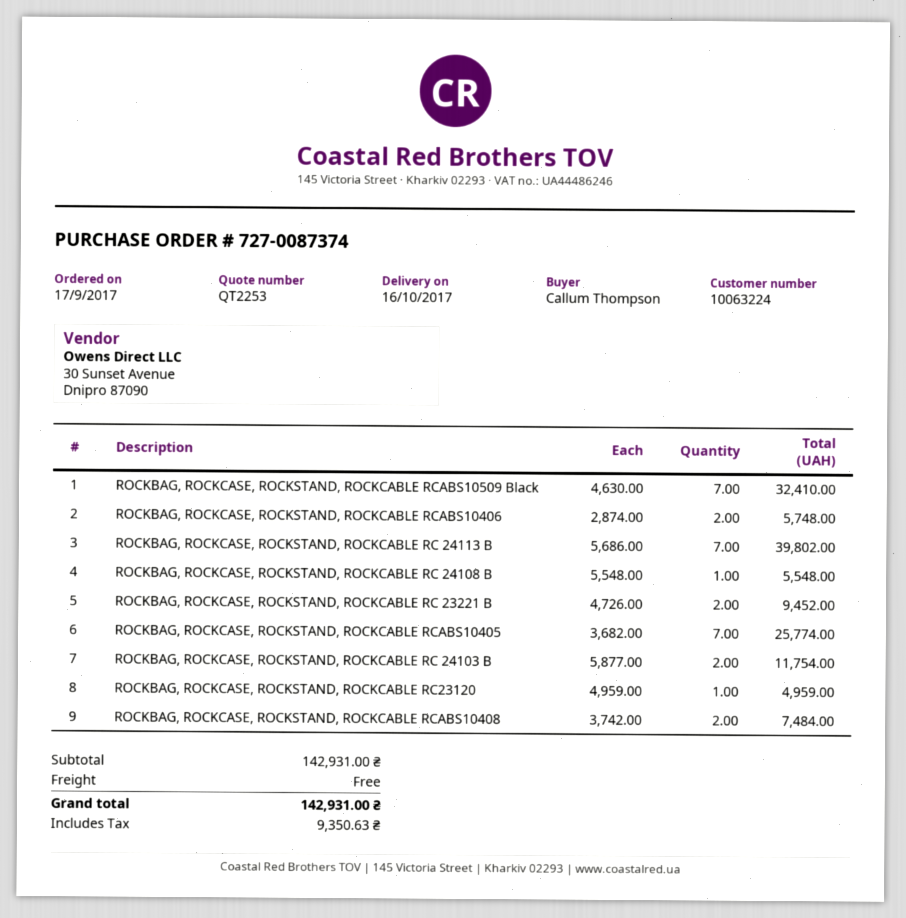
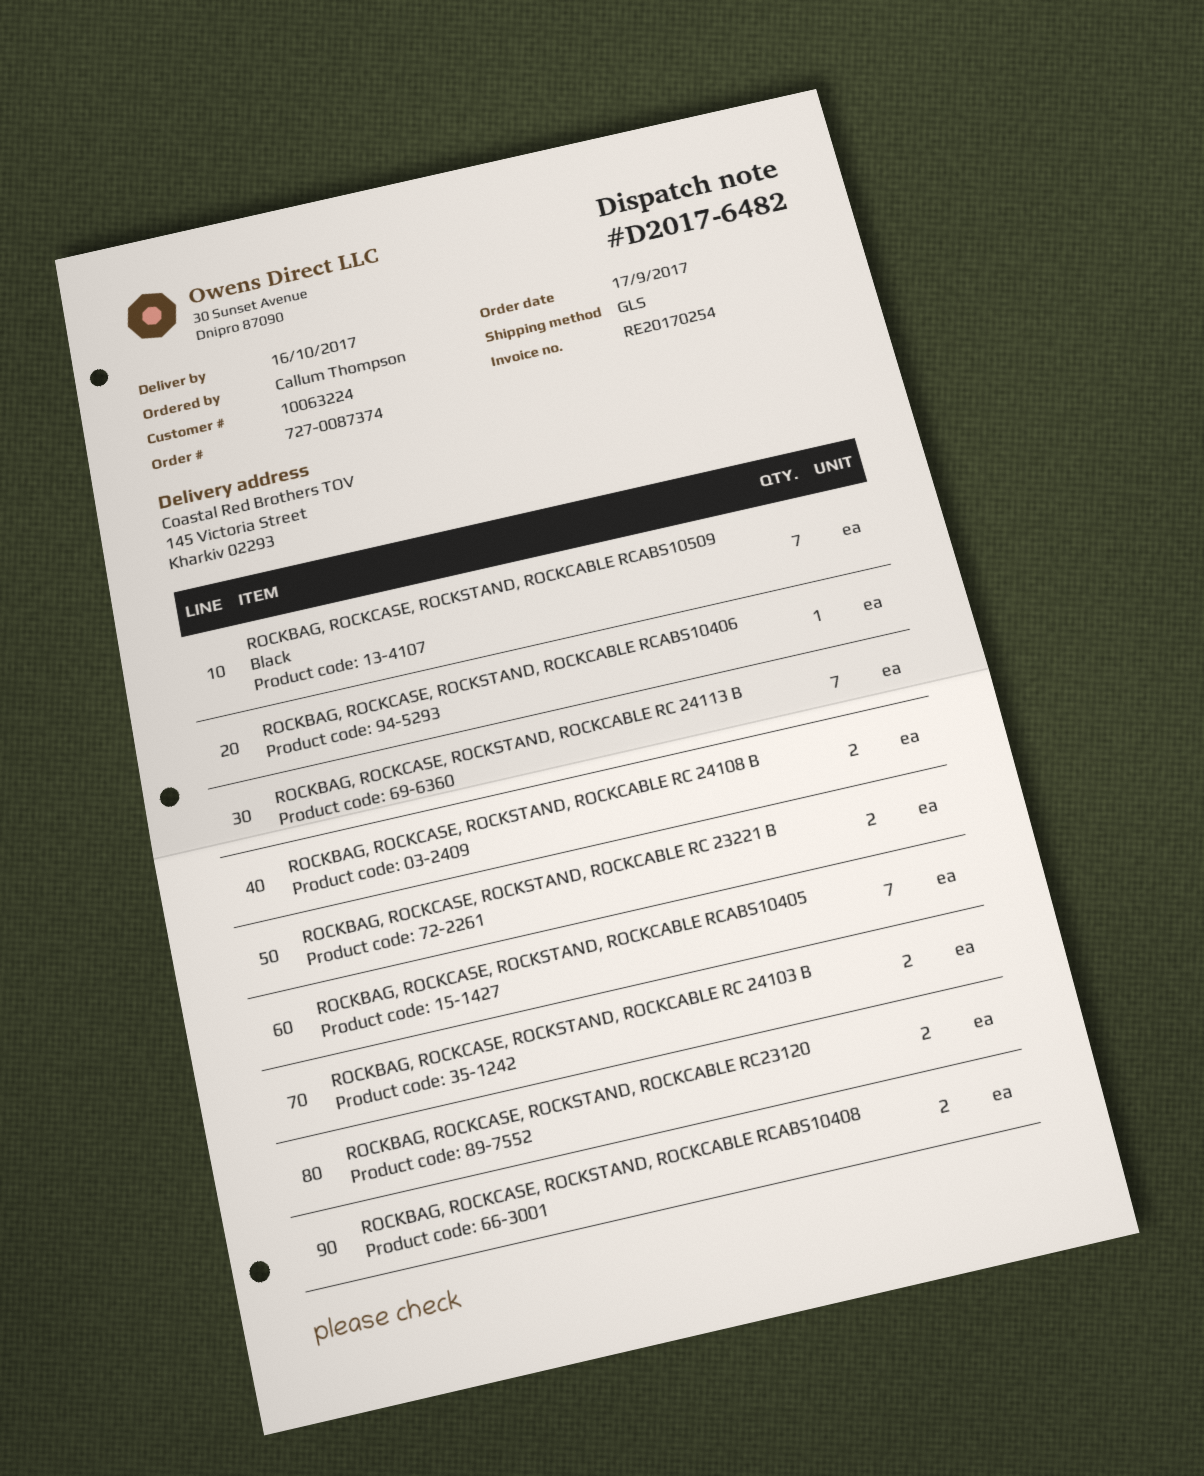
ROCKBAG, ROCKCASE, ROCKSTAND, ROCKCABLE RCABS10406: 2 -> 1
ROCKBAG, ROCKCASE, ROCKSTAND, ROCKCABLE RC 24108 B: 1 -> 2
ROCKBAG, ROCKCASE, ROCKSTAND, ROCKCABLE RC23120: 1 -> 2

